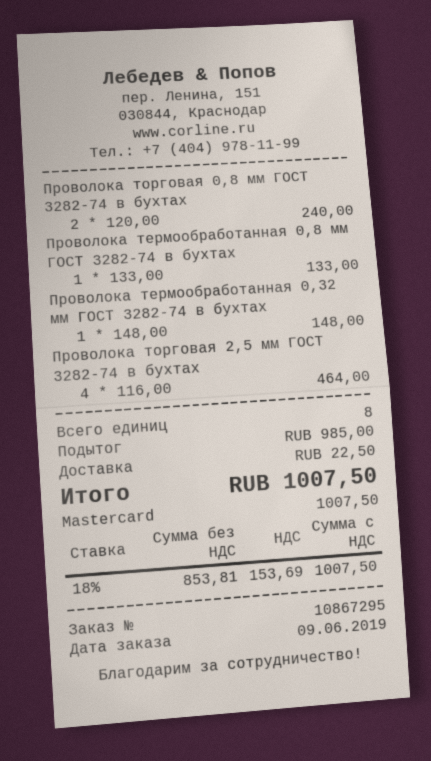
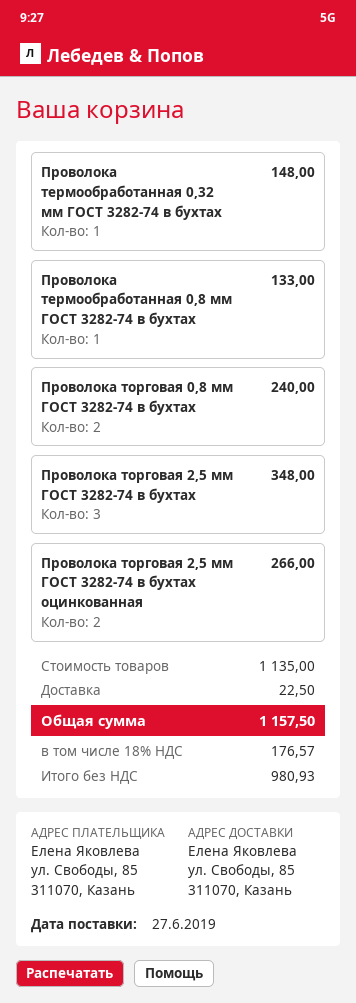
Проволока торговая 2,5 мм ГОСТ 3282-74 в бухтах: 4 for 464.00 -> 3 for 348.00
Проволока торговая 2,5 мм ГОСТ 3282-74 в бухтах оцинкованная: none -> 2 for 266.00
subtotal: 985.00 -> 1135.00
net: 853.81 -> 980.93
tax: 18% = 153.69 -> 18% = 176.57
total: 1007.50 -> 1157.50

